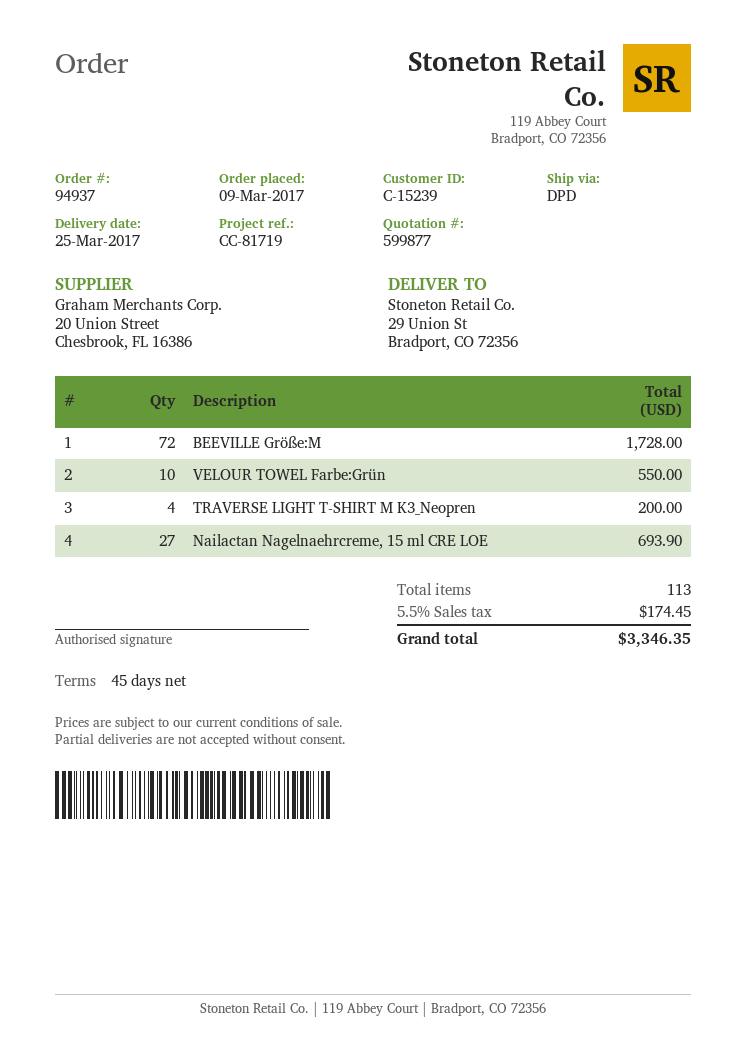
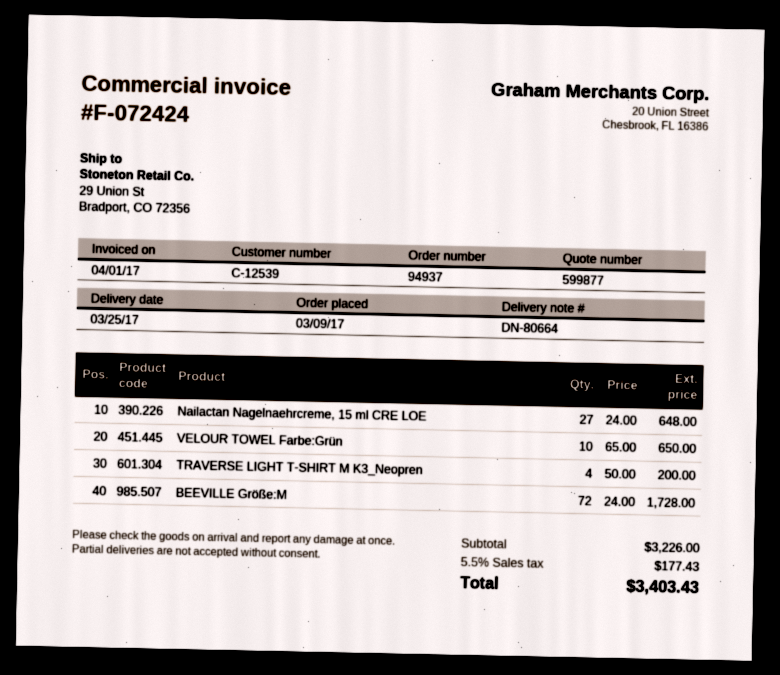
customer number: C-15239 -> C-12539
VELOUR TOWEL Farbe:Grün: 10 for 550.00 -> 10 for 650.00
Nailactan Nagelnaehrcreme, 15 ml CRE LOE: 27 for 693.90 -> 27 for 648.00
tax: 5.5% = 174.45 -> 5.5% = 177.43
total: 3346.35 -> 3403.43

